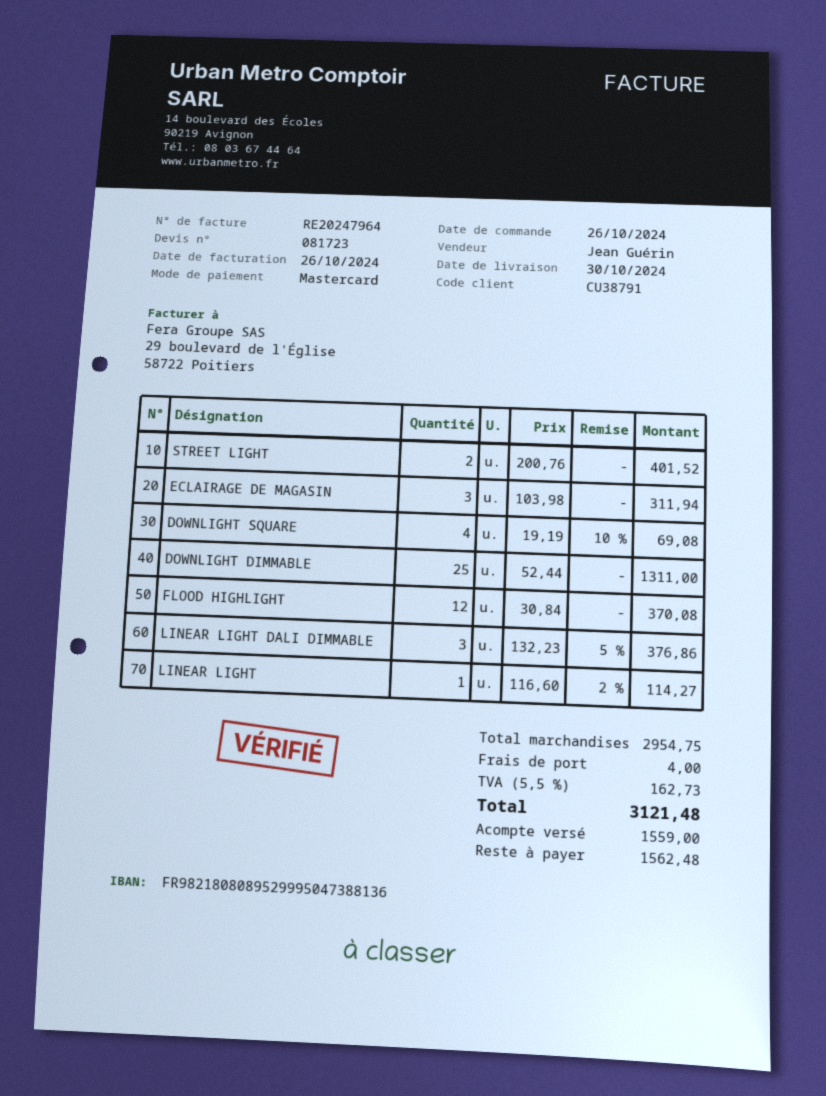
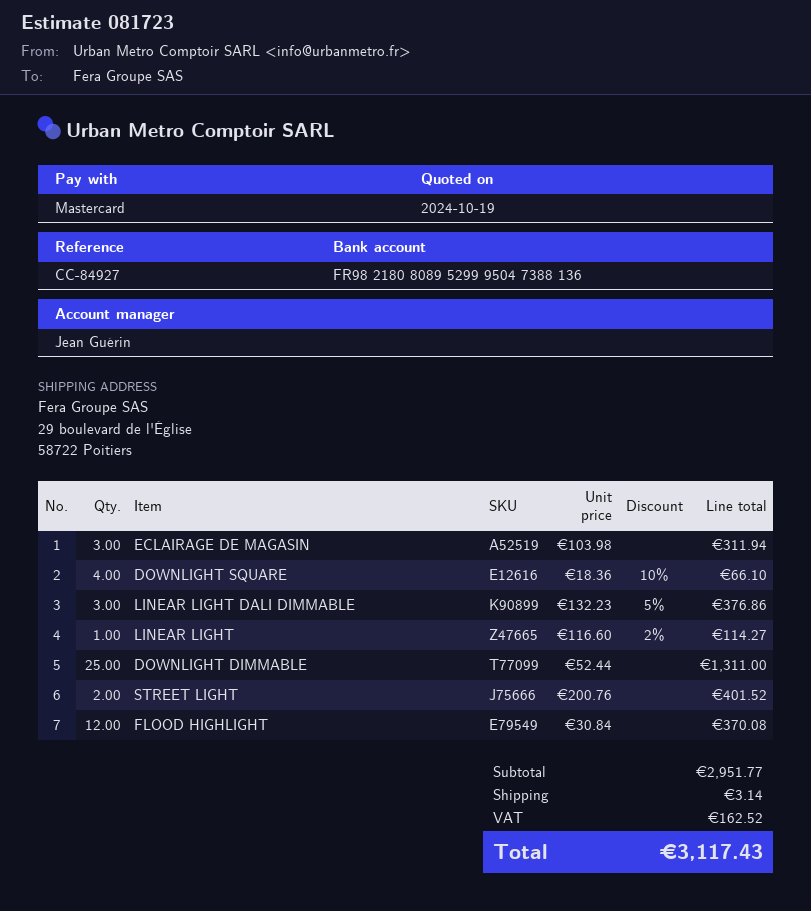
DOWNLIGHT SQUARE: 4 x 19.19 - 10% = 69.08 -> 4 x 18.36 - 10% = 66.10
subtotal: 2954.75 -> 2951.77
shipping: 4.00 -> 3.14
tax: 162.73 -> 162.52
total: 3121.48 -> 3117.43

